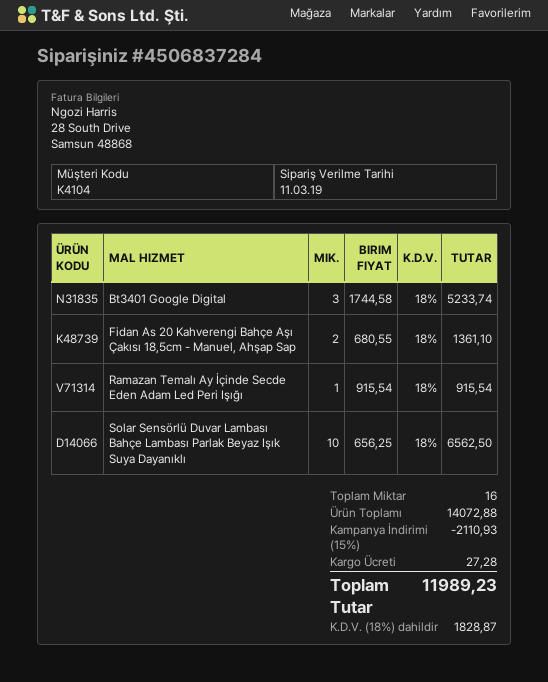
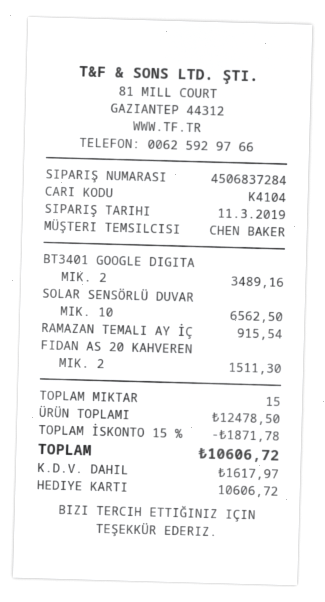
Bt3401 Google Digital: 3 for 5233.74 -> 2 for 3489.16
Fidan As 20 Kahverengi Bahçe Aşı Çakısı 18,5cm - Manuel, Ahşap Sap: 2 for 1361.10 -> 2 for 1511.30
total quantity: 16 -> 15
subtotal: 14072.88 -> 12478.50
discount: 15% = 2110.93 -> 15% = 1871.78
shipping: 27.28 -> none
tax: 1828.87 -> 1617.97
total: 11989.23 -> 10606.72

